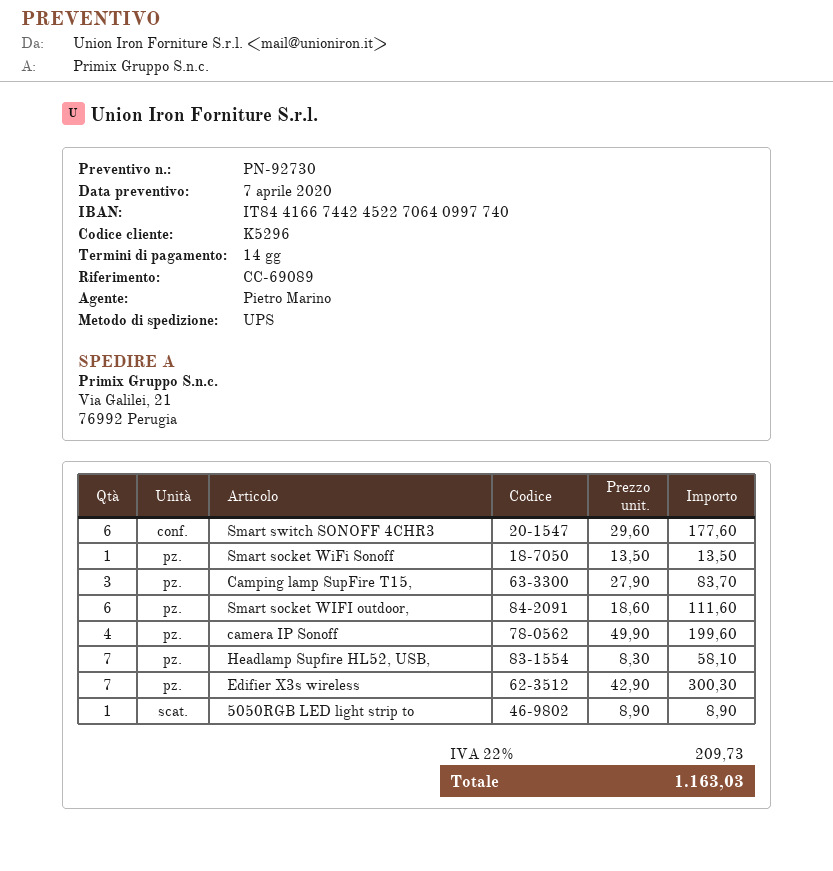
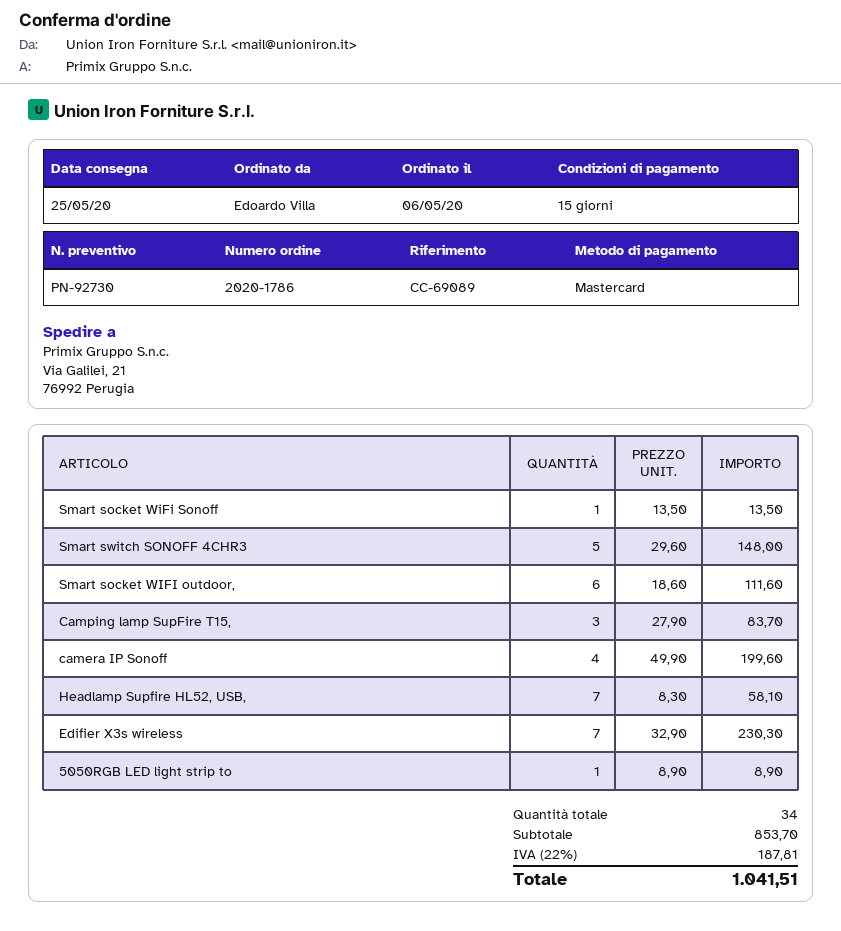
payment terms: 14 days -> 15 days
Smart switch SONOFF 4CHR3: 6 x 29.60 = 177.60 -> 5 x 29.60 = 148.00
Edifier X3s wireless: 7 x 42.90 = 300.30 -> 7 x 32.90 = 230.30
tax: 22% = 209.73 -> 22% = 187.81
total: 1163.03 -> 1041.51

